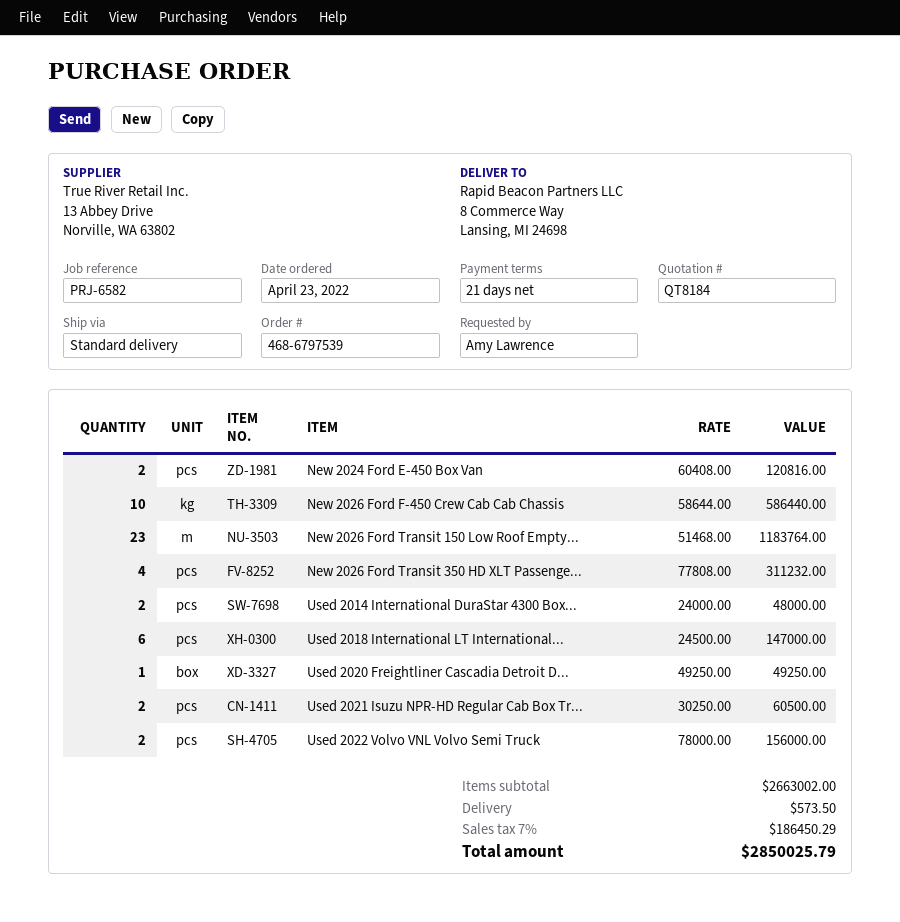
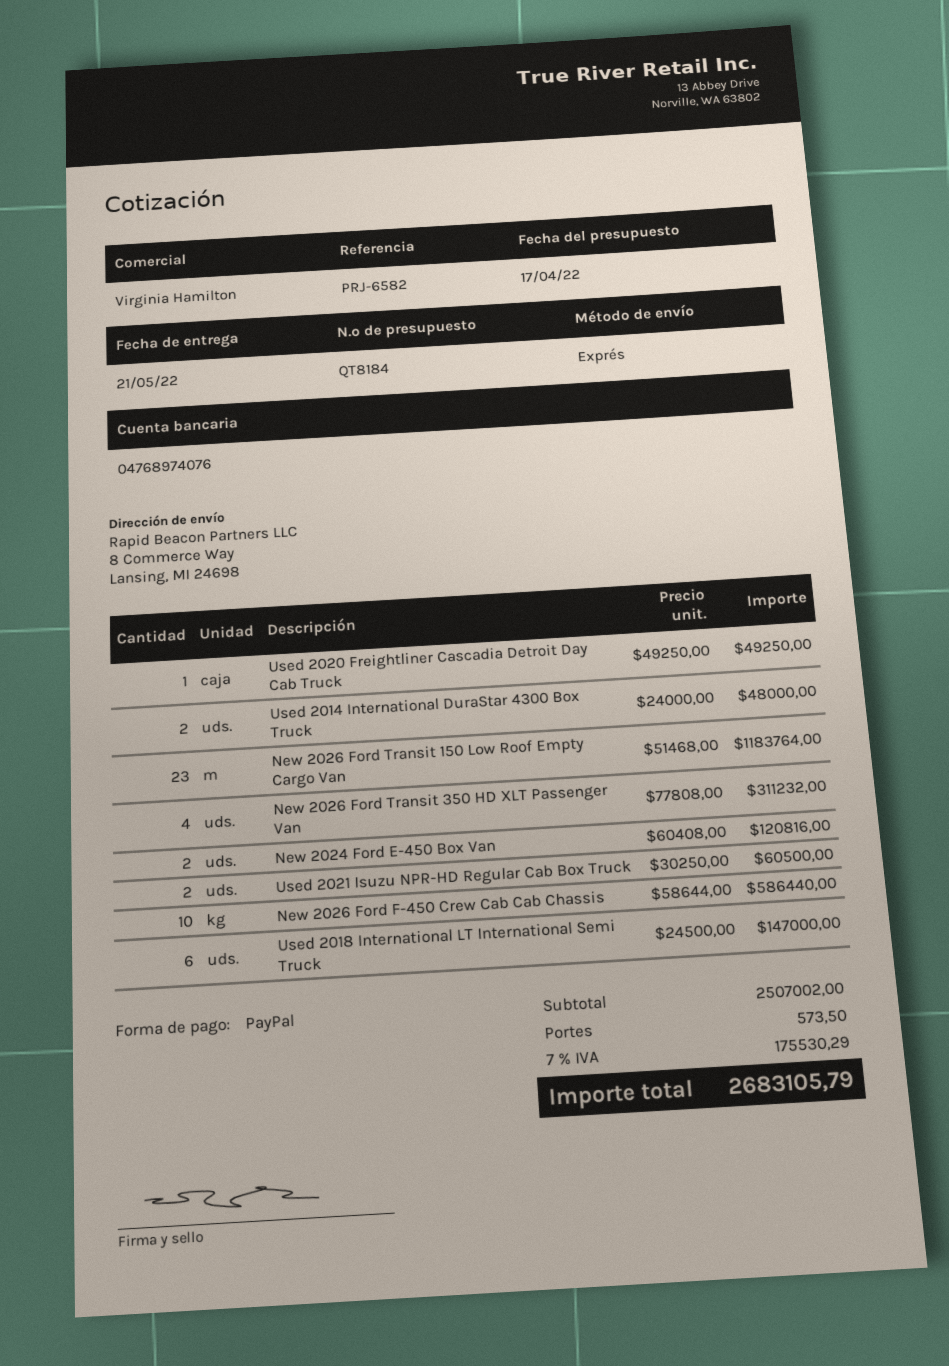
shipping method: standard -> express
Used 2022 Volvo VNL Volvo Semi Truck: 2 x 78000.00 = 156000.00 -> none
subtotal: 2663002.00 -> 2507002.00
tax: 7% = 186450.29 -> 7% = 175530.29
total: 2850025.79 -> 2683105.79

